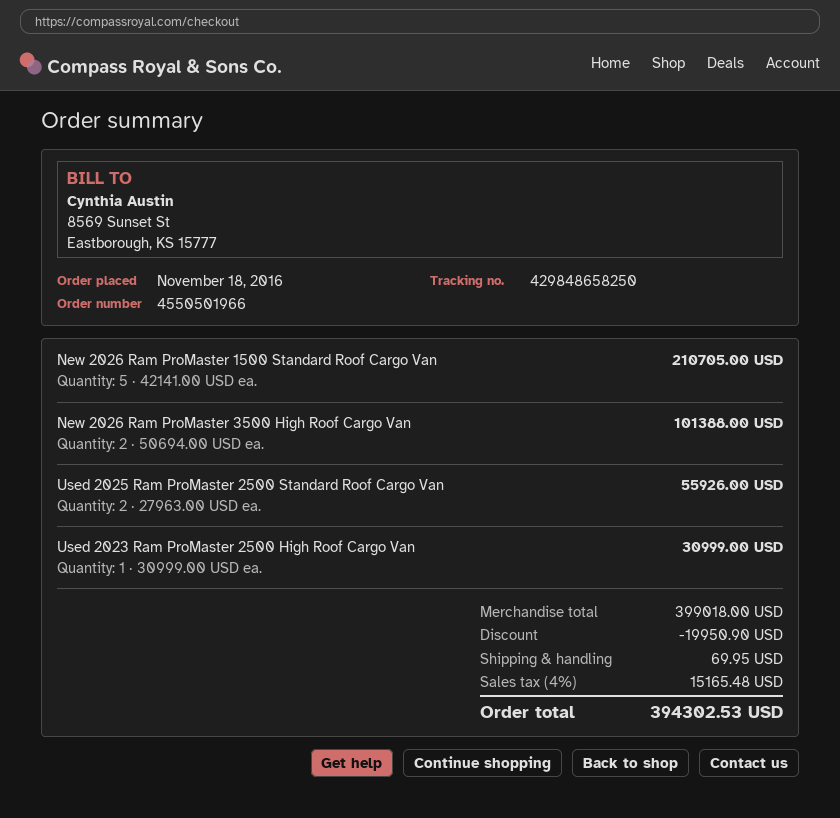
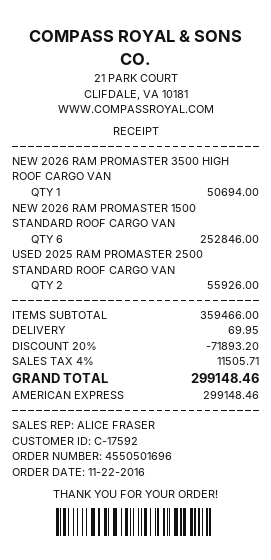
order number: 4550501966 -> 4550501696
order date: 2016-11-18 -> 2016-11-22
New 2026 Ram ProMaster 1500 Standard Roof Cargo Van: 5 for 210705.00 -> 6 for 252846.00
New 2026 Ram ProMaster 3500 High Roof Cargo Van: 2 for 101388.00 -> 1 for 50694.00
Used 2023 Ram ProMaster 2500 High Roof Cargo Van: 1 for 30999.00 -> none
subtotal: 399018.00 -> 359466.00
discount: 19950.90 -> 71893.20
tax: 4% = 15165.48 -> 4% = 11505.71
total: 394302.53 -> 299148.46

